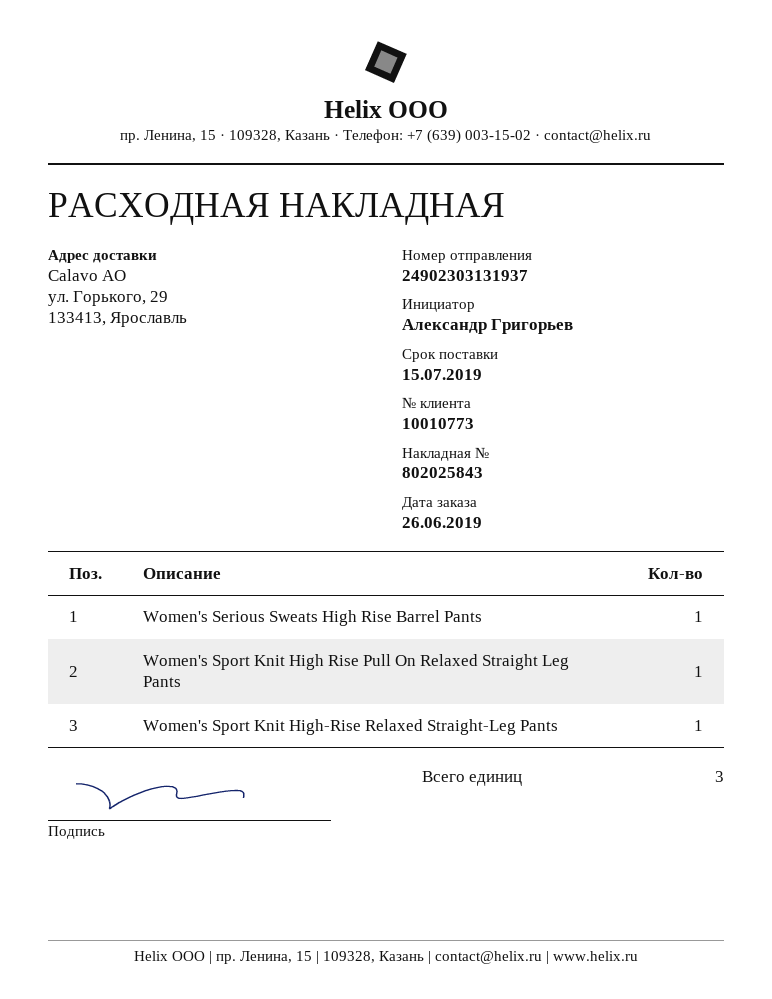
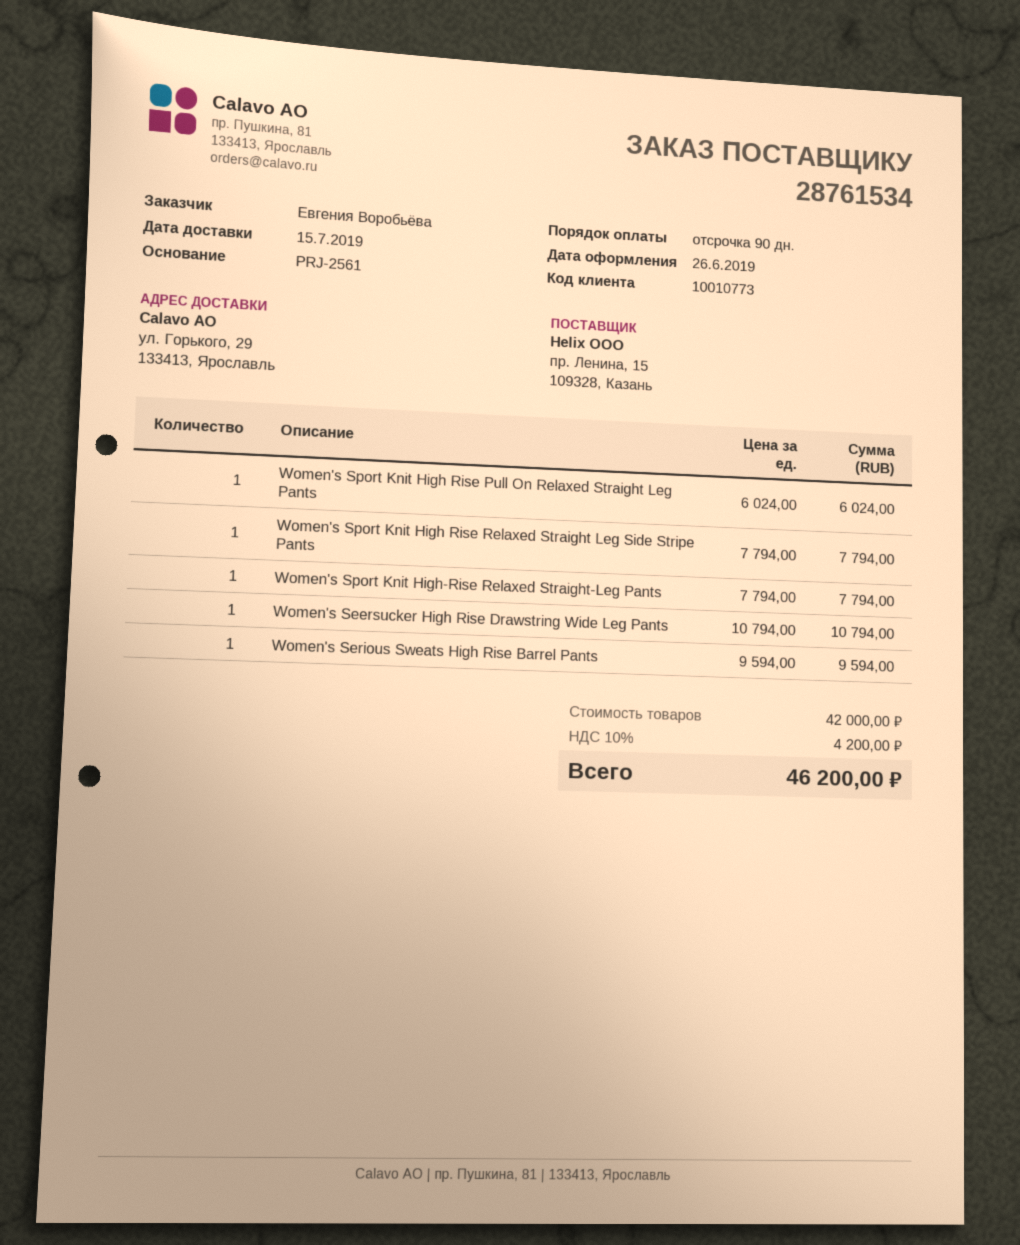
ordered by: Александр Григорьев -> Евгения Воробьёва
Women's Sport Knit High Rise Relaxed Straight Leg Side Stripe Pants: none -> 1
Women's Seersucker High Rise Drawstring Wide Leg Pants: none -> 1

